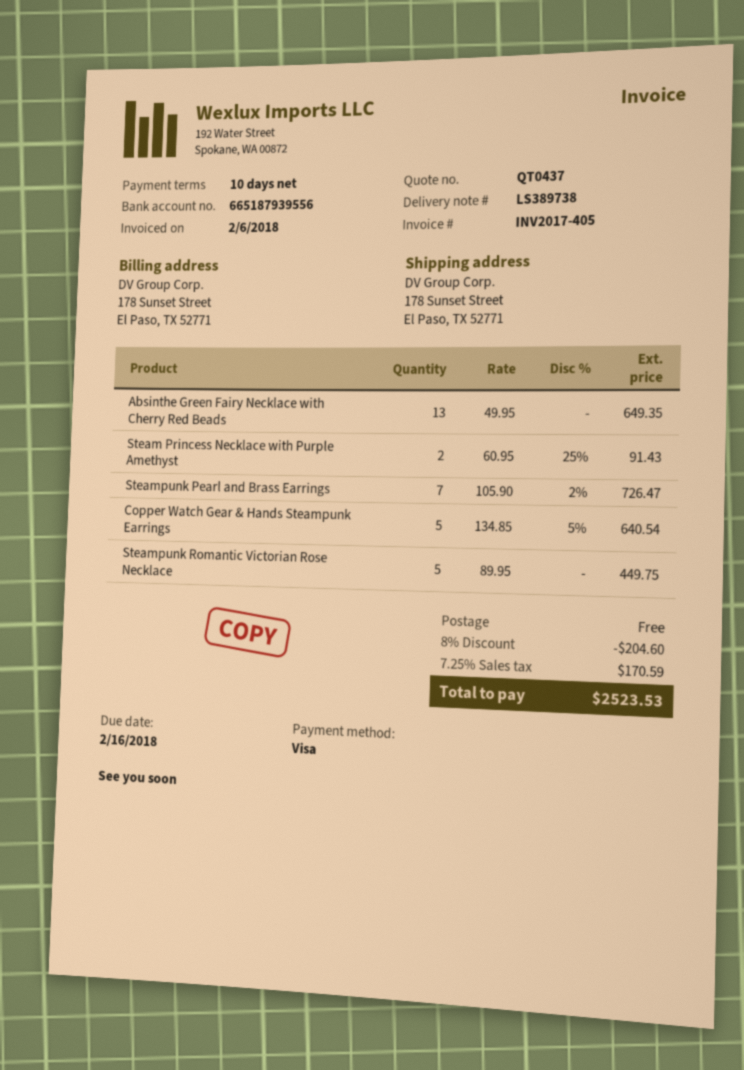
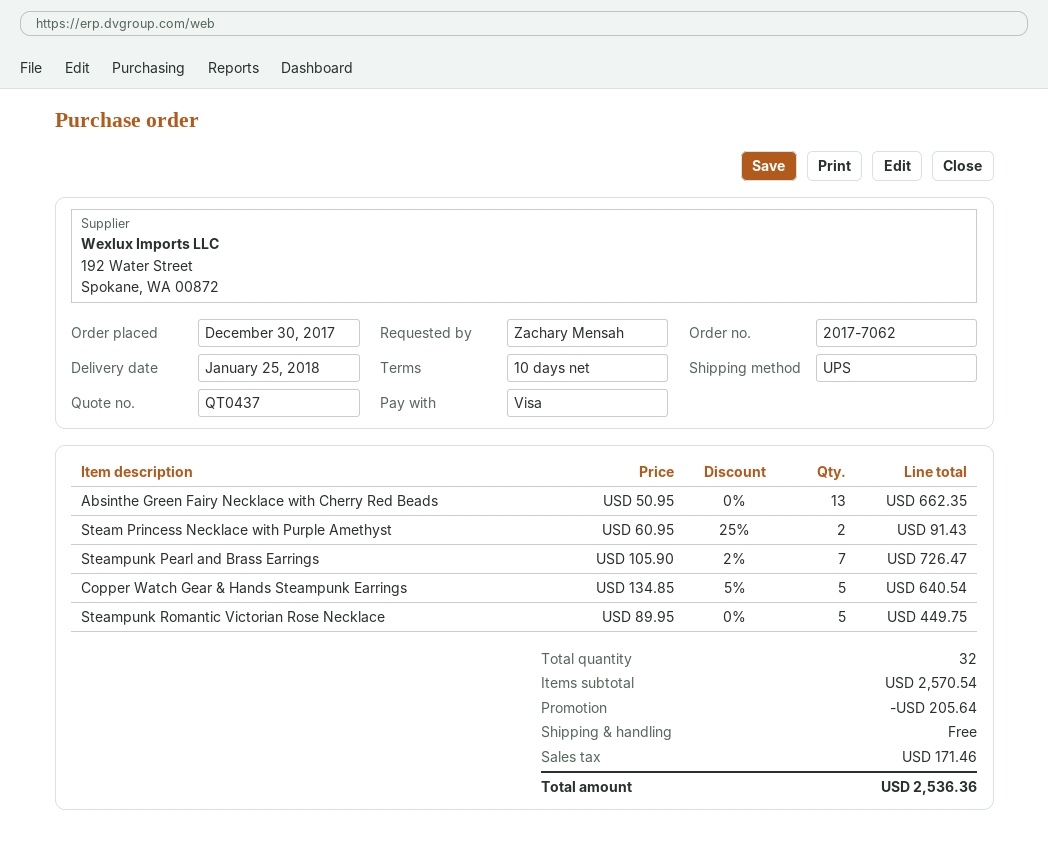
Absinthe Green Fairy Necklace with Cherry Red Beads: 13 x 49.95 = 649.35 -> 13 x 50.95 = 662.35
discount: 204.60 -> 205.64
tax: 170.59 -> 171.46
total: 2523.53 -> 2536.36

